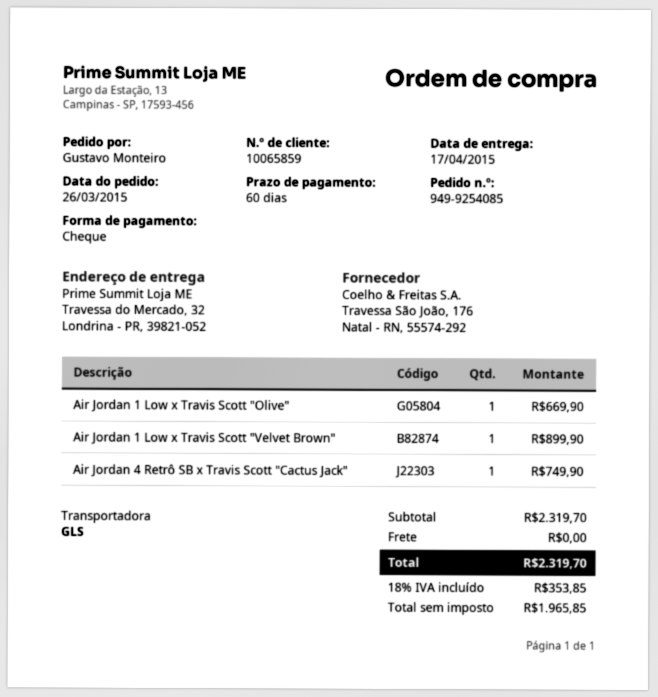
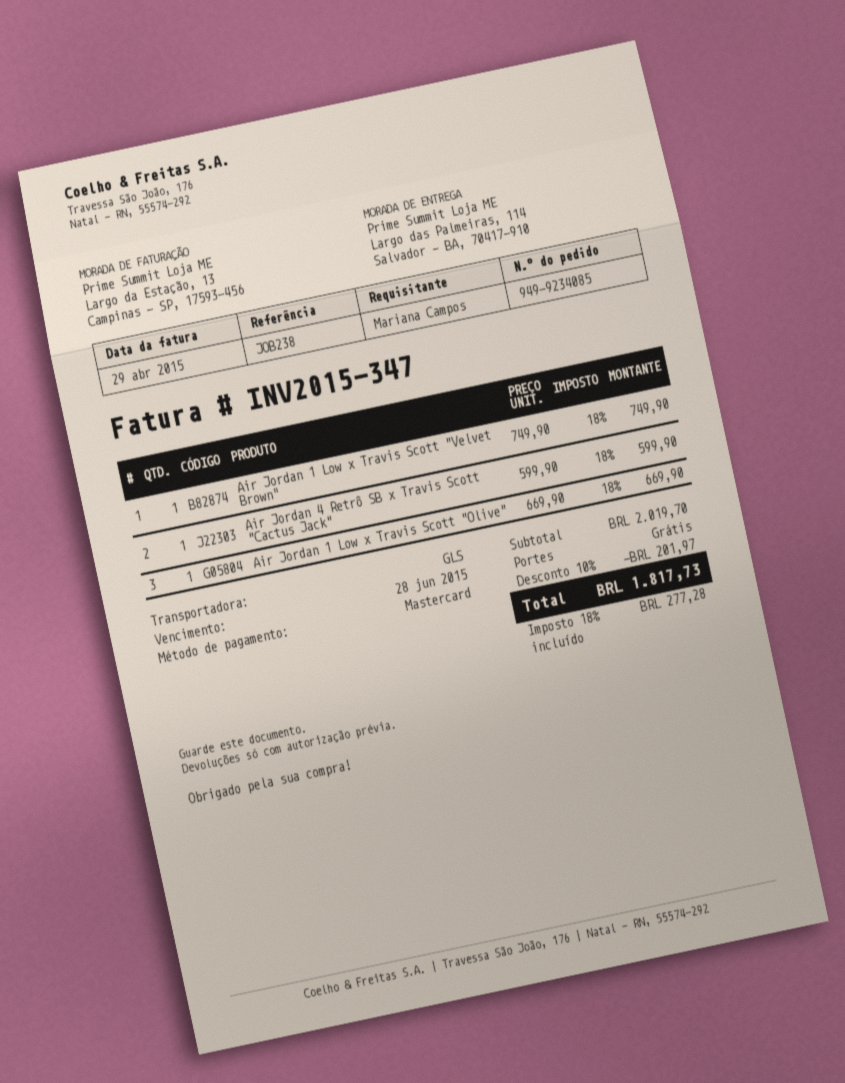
order number: 949-9254085 -> 949-9234085
ordered by: Gustavo Monteiro -> Mariana Campos
payment method: cheque -> Mastercard
ship to: Travessa do Mercado, 32, Londrina - PR, 39821-052 -> Largo das Palmeiras, 114, Salvador - BA, 70417-910
Air Jordan 1 Low x Travis Scott "Velvet Brown": 1 for 899.90 -> 1 for 749.90
Air Jordan 4 Retrô SB x Travis Scott "Cactus Jack": 1 for 749.90 -> 1 for 599.90
subtotal: 2319.70 -> 2019.70
discount: none -> 10% = 201.97
tax: 18% = 353.85 -> 18% = 277.28
total: 2319.70 -> 1817.73

